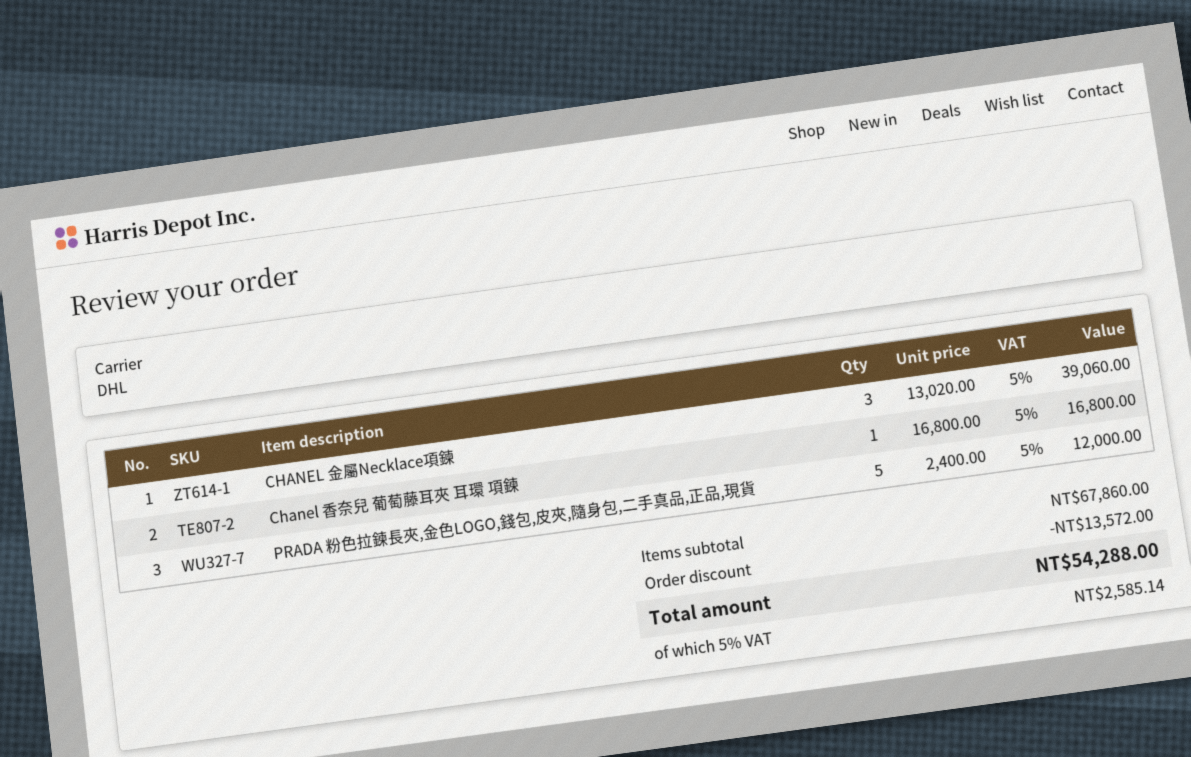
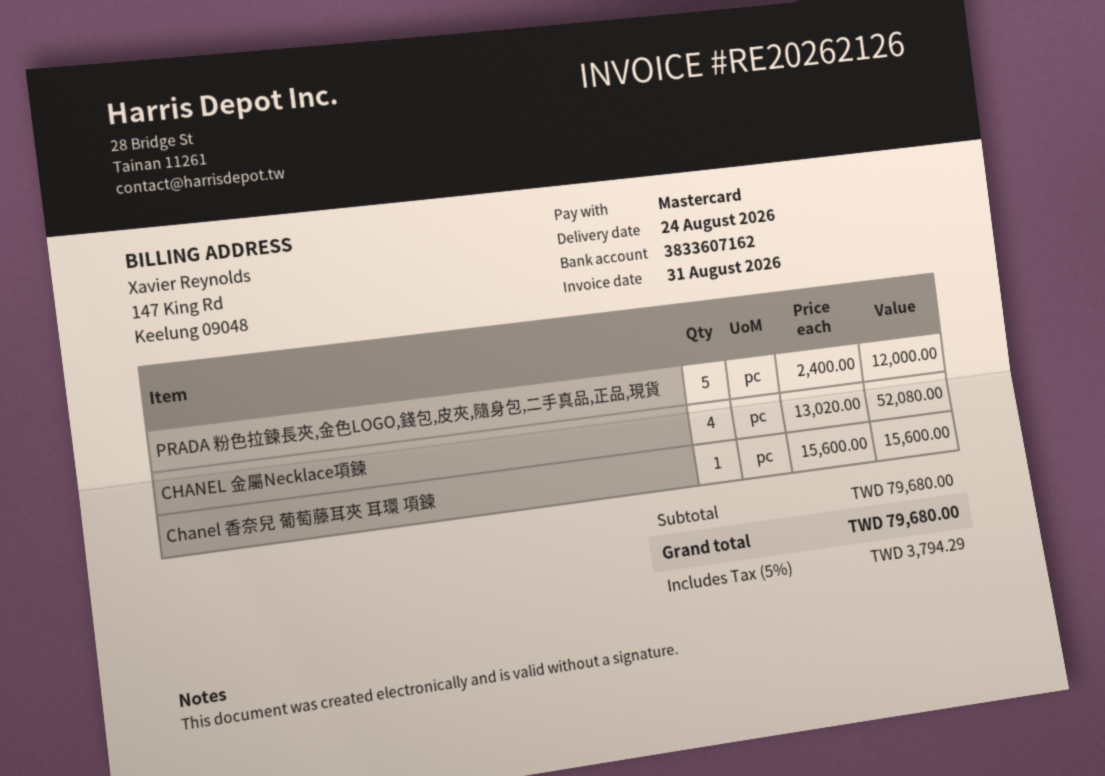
CHANEL 金屬Necklace項鍊: 3 x 13020.00 = 39060.00 -> 4 x 13020.00 = 52080.00
Chanel 香奈兒 葡萄藤耳夾 耳環 項鍊: 1 x 16800.00 = 16800.00 -> 1 x 15600.00 = 15600.00
subtotal: 67860.00 -> 79680.00
discount: 13572.00 -> none
tax: 5% = 2585.14 -> 5% = 3794.29
total: 54288.00 -> 79680.00

